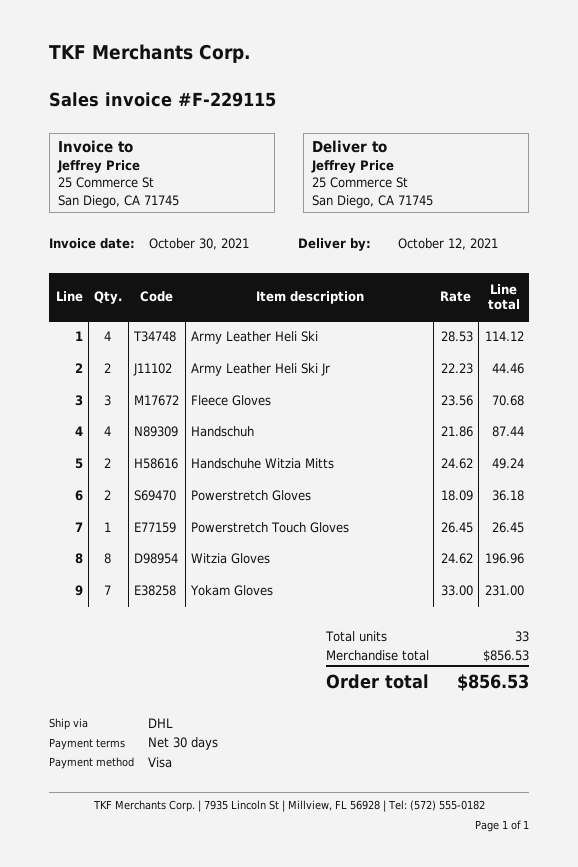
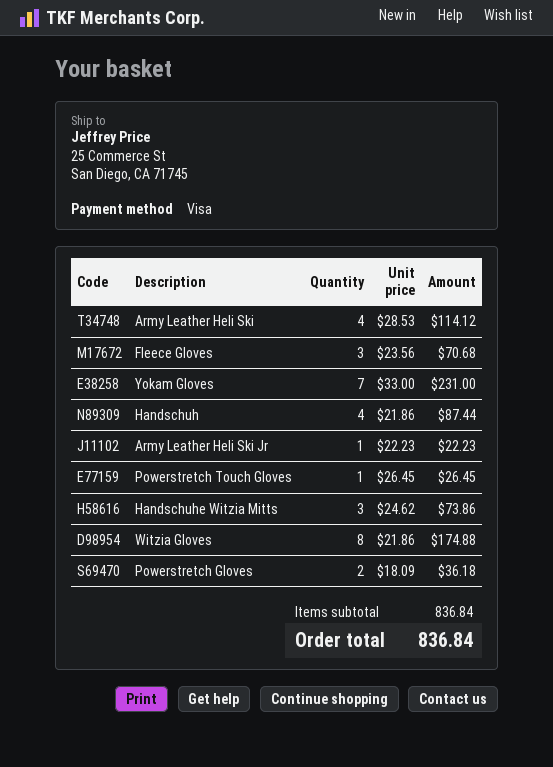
Army Leather Heli Ski Jr: 2 x 22.23 = 44.46 -> 1 x 22.23 = 22.23
Handschuhe Witzia Mitts: 2 x 24.62 = 49.24 -> 3 x 24.62 = 73.86
Witzia Gloves: 8 x 24.62 = 196.96 -> 8 x 21.86 = 174.88
subtotal: 856.53 -> 836.84
total: 856.53 -> 836.84

